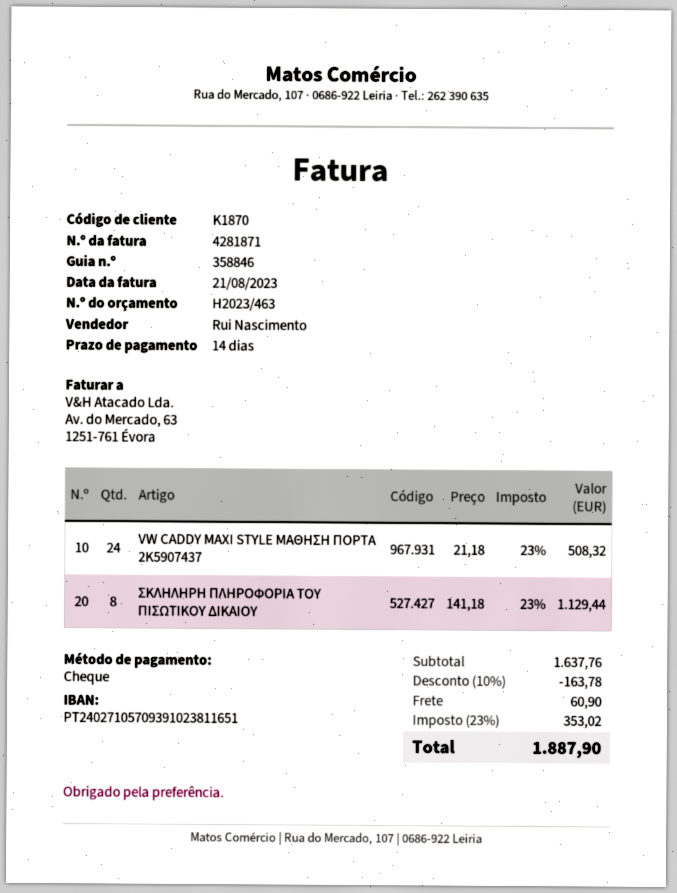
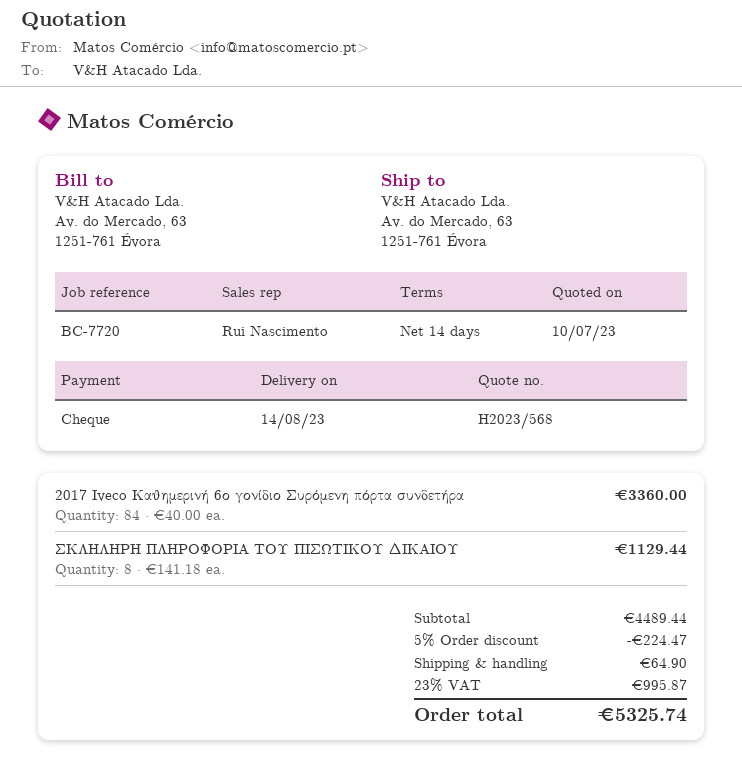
quote number: H2023/463 -> H2023/568
VW CADDY MAXI STYLE ΜΑΘΗΣΗ ΠΟΡΤΑ 2K5907437: 24 x 21.18 = 508.32 -> none
2017 Iveco Καθημερινή 6ο γονίδιο Συρόμενη πόρτα συνδετήρα: none -> 84 x 40.00 = 3360.00
subtotal: 1637.76 -> 4489.44
discount: 10% = 163.78 -> 5% = 224.47
shipping: 60.90 -> 64.90
tax: 23% = 353.02 -> 23% = 995.87
total: 1887.90 -> 5325.74

